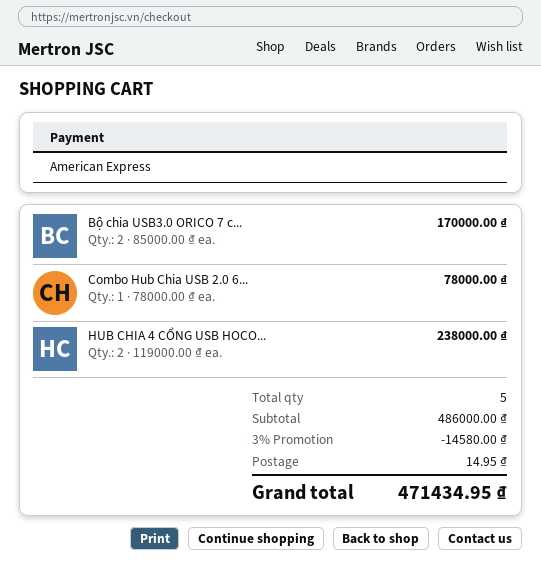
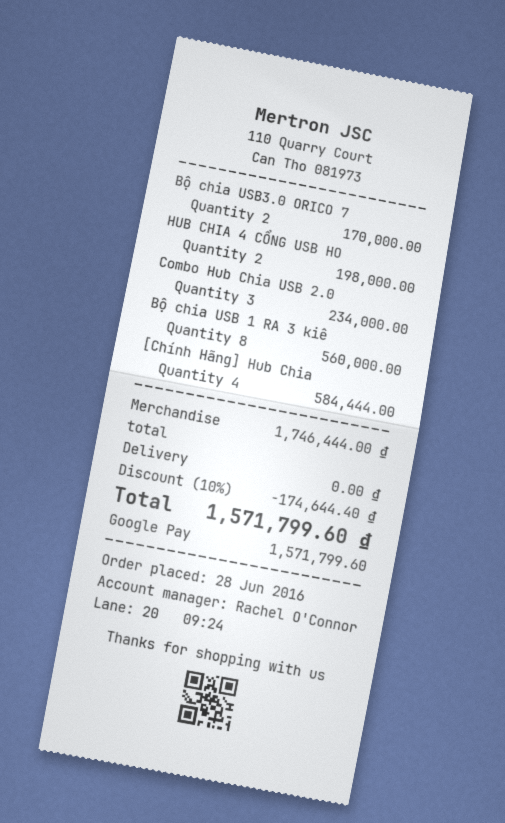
payment method: American Express -> Google Pay
Combo Hub Chia USB 2.0 6...: 1 for 78000.00 -> 3 for 234000.00
HUB CHIA 4 CỔNG USB HOCO...: 2 for 238000.00 -> 2 for 198000.00
Bộ chia USB 1 RA 3 kiê: none -> 8 for 560000.00
[Chính Hãng] Hub Chia: none -> 4 for 584444.00
subtotal: 486000.00 -> 1746444.00
discount: 3% = 14580.00 -> 10% = 174644.40
shipping: 14.95 -> 0.00
total: 471434.95 -> 1571799.60

